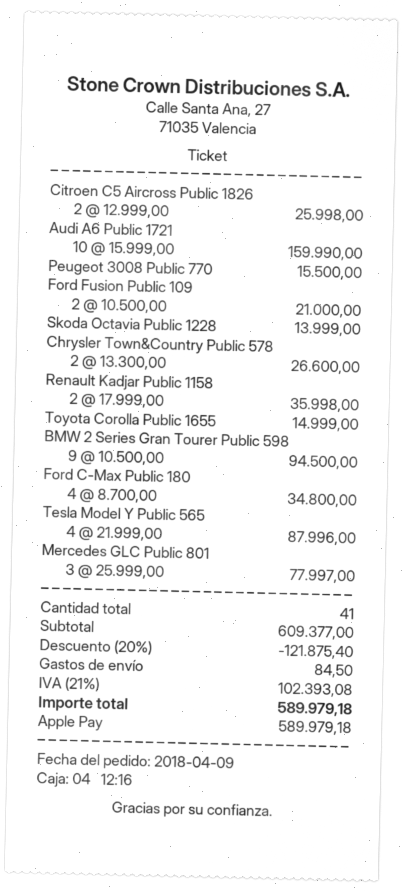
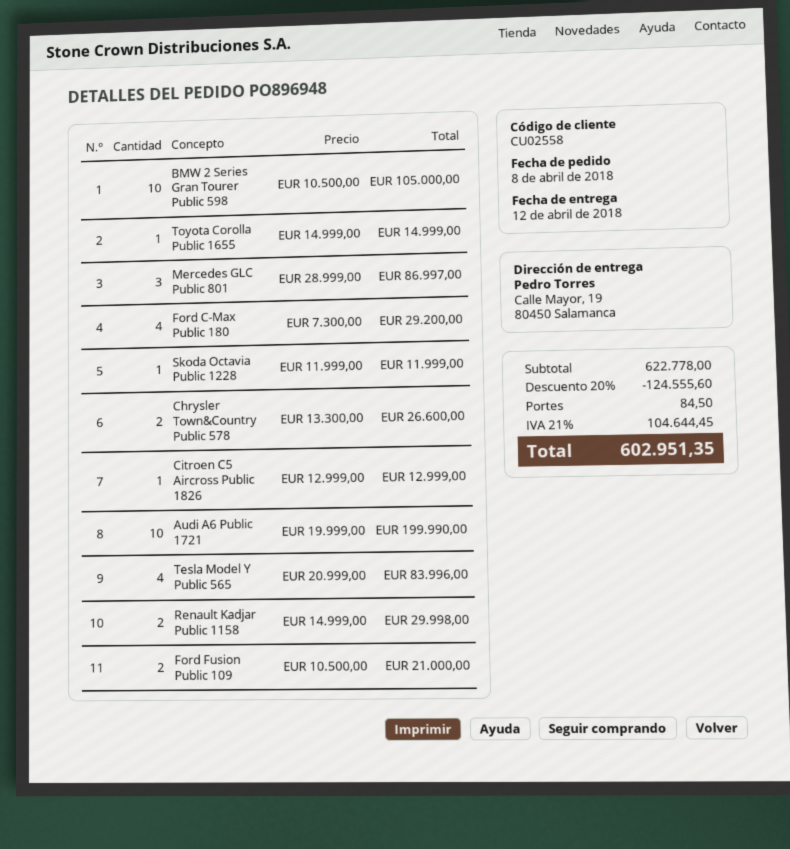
order date: 2018-04-09 -> 2018-04-08
Citroen C5 Aircross Public 1826: 2 x 12999.00 = 25998.00 -> 1 x 12999.00 = 12999.00
Audi A6 Public 1721: 10 x 15999.00 = 159990.00 -> 10 x 19999.00 = 199990.00
Peugeot 3008 Public 770: 1 x 15500.00 = 15500.00 -> none
Skoda Octavia Public 1228: 1 x 13999.00 = 13999.00 -> 1 x 11999.00 = 11999.00
Renault Kadjar Public 1158: 2 x 17999.00 = 35998.00 -> 2 x 14999.00 = 29998.00
BMW 2 Series Gran Tourer Public 598: 9 x 10500.00 = 94500.00 -> 10 x 10500.00 = 105000.00
Ford C-Max Public 180: 4 x 8700.00 = 34800.00 -> 4 x 7300.00 = 29200.00
Tesla Model Y Public 565: 4 x 21999.00 = 87996.00 -> 4 x 20999.00 = 83996.00
Mercedes GLC Public 801: 3 x 25999.00 = 77997.00 -> 3 x 28999.00 = 86997.00
subtotal: 609377.00 -> 622778.00
discount: 20% = 121875.40 -> 20% = 124555.60
tax: 21% = 102393.08 -> 21% = 104644.45
total: 589979.18 -> 602951.35

